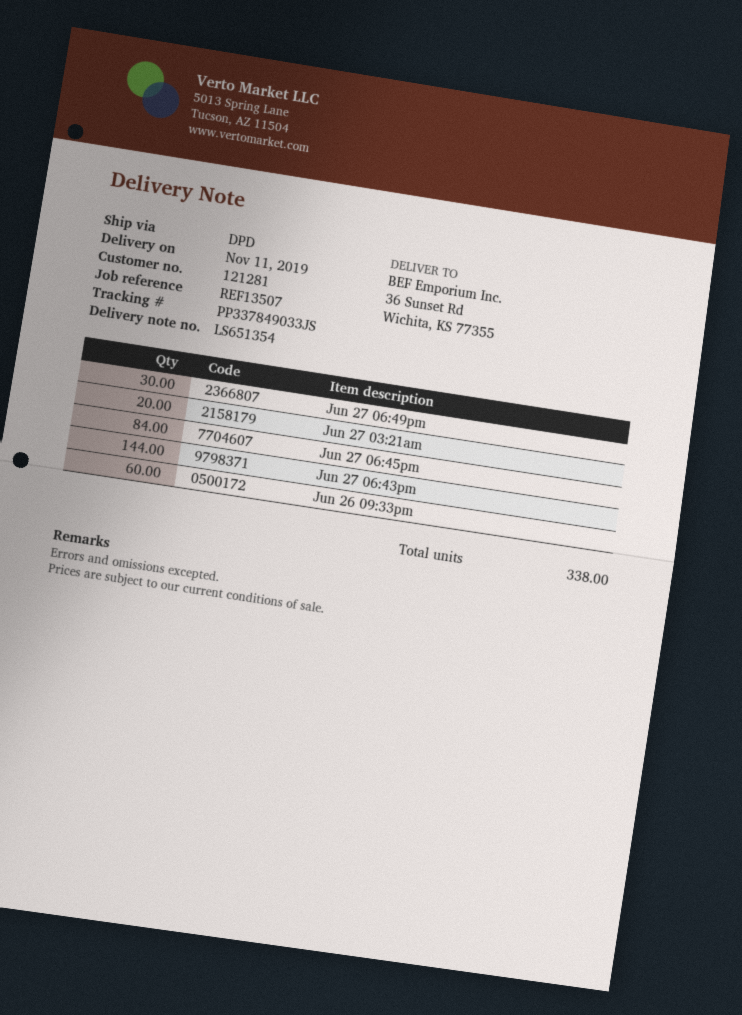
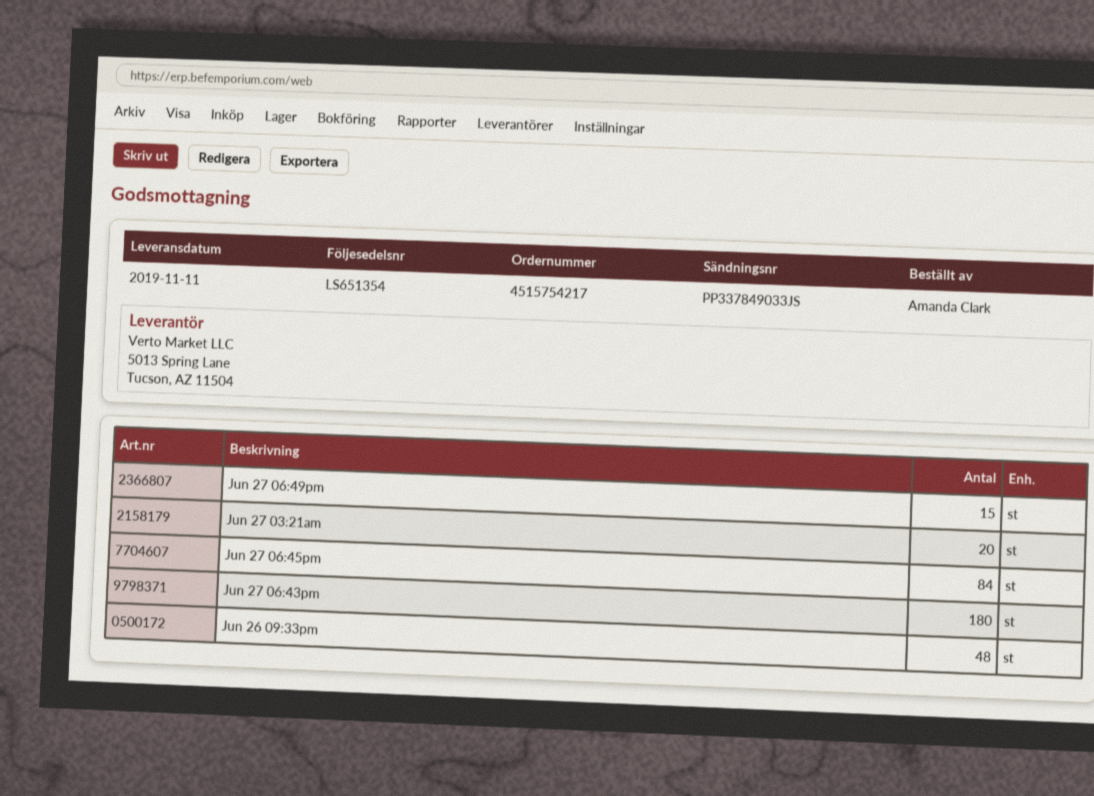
Jun 27 06:49pm: 30 -> 15
Jun 27 06:43pm: 144 -> 180
Jun 26 09:33pm: 60 -> 48

